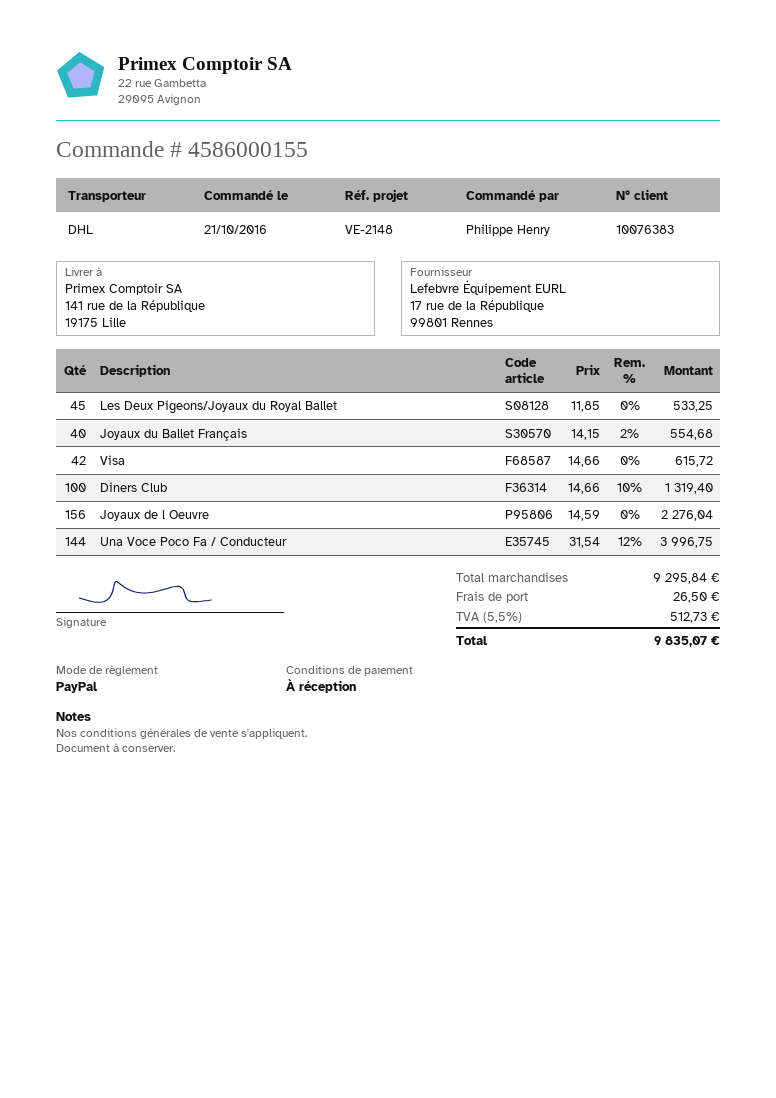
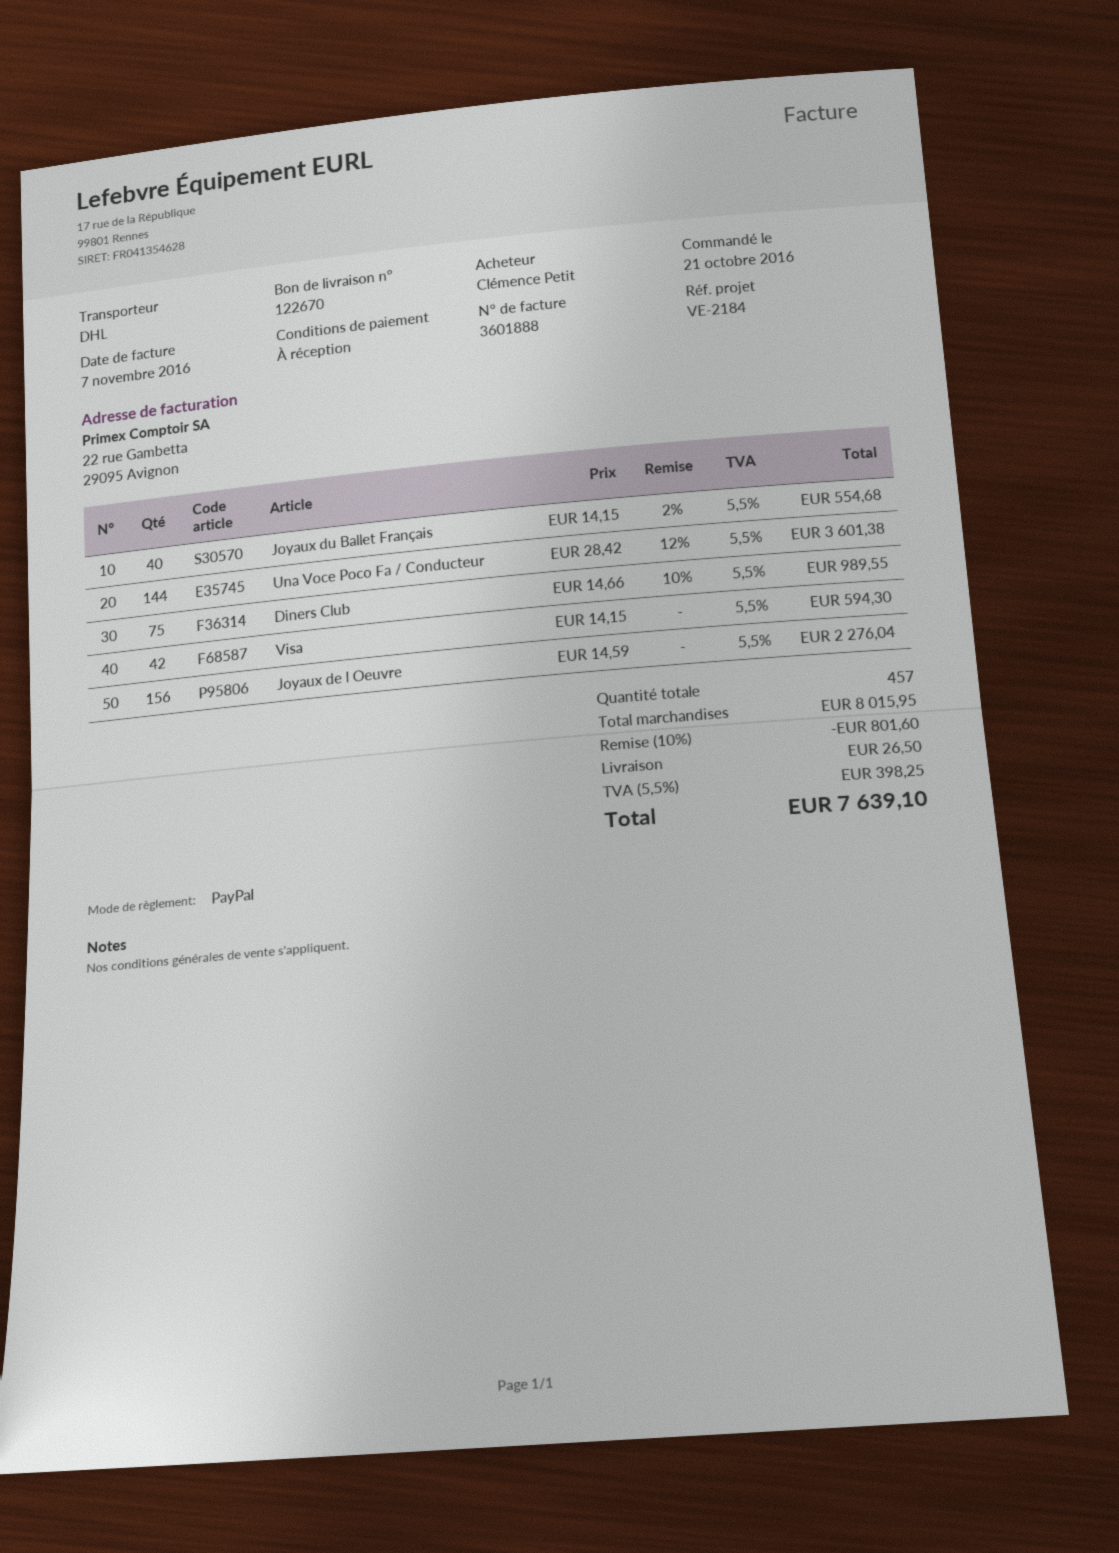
reference: VE-2148 -> VE-2184
ordered by: Philippe Henry -> Clémence Petit
Les Deux Pigeons/Joyaux du Royal Ballet: 45 x 11.85 = 533.25 -> none
Visa: 42 x 14.66 = 615.72 -> 42 x 14.15 = 594.30
Diners Club: 100 x 14.66 - 10% = 1319.40 -> 75 x 14.66 - 10% = 989.55
Una Voce Poco Fa / Conducteur: 144 x 31.54 - 12% = 3996.75 -> 144 x 28.42 - 12% = 3601.38
subtotal: 9295.84 -> 8015.95
discount: none -> 10% = 801.60
tax: 5.5% = 512.73 -> 5.5% = 398.25
total: 9835.07 -> 7639.10

